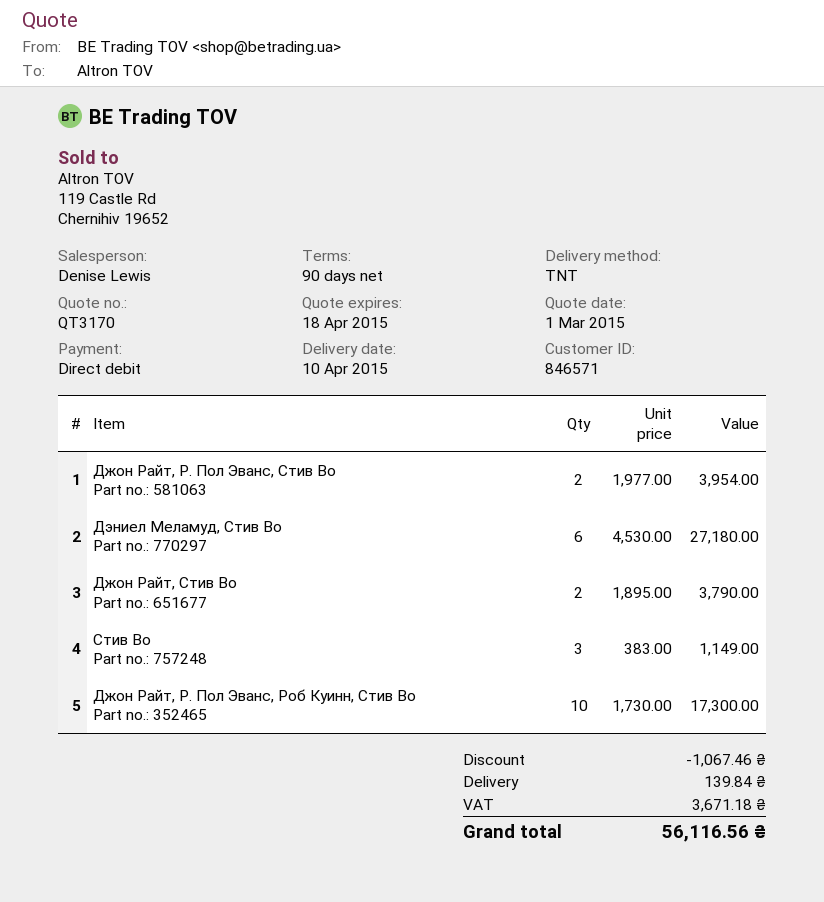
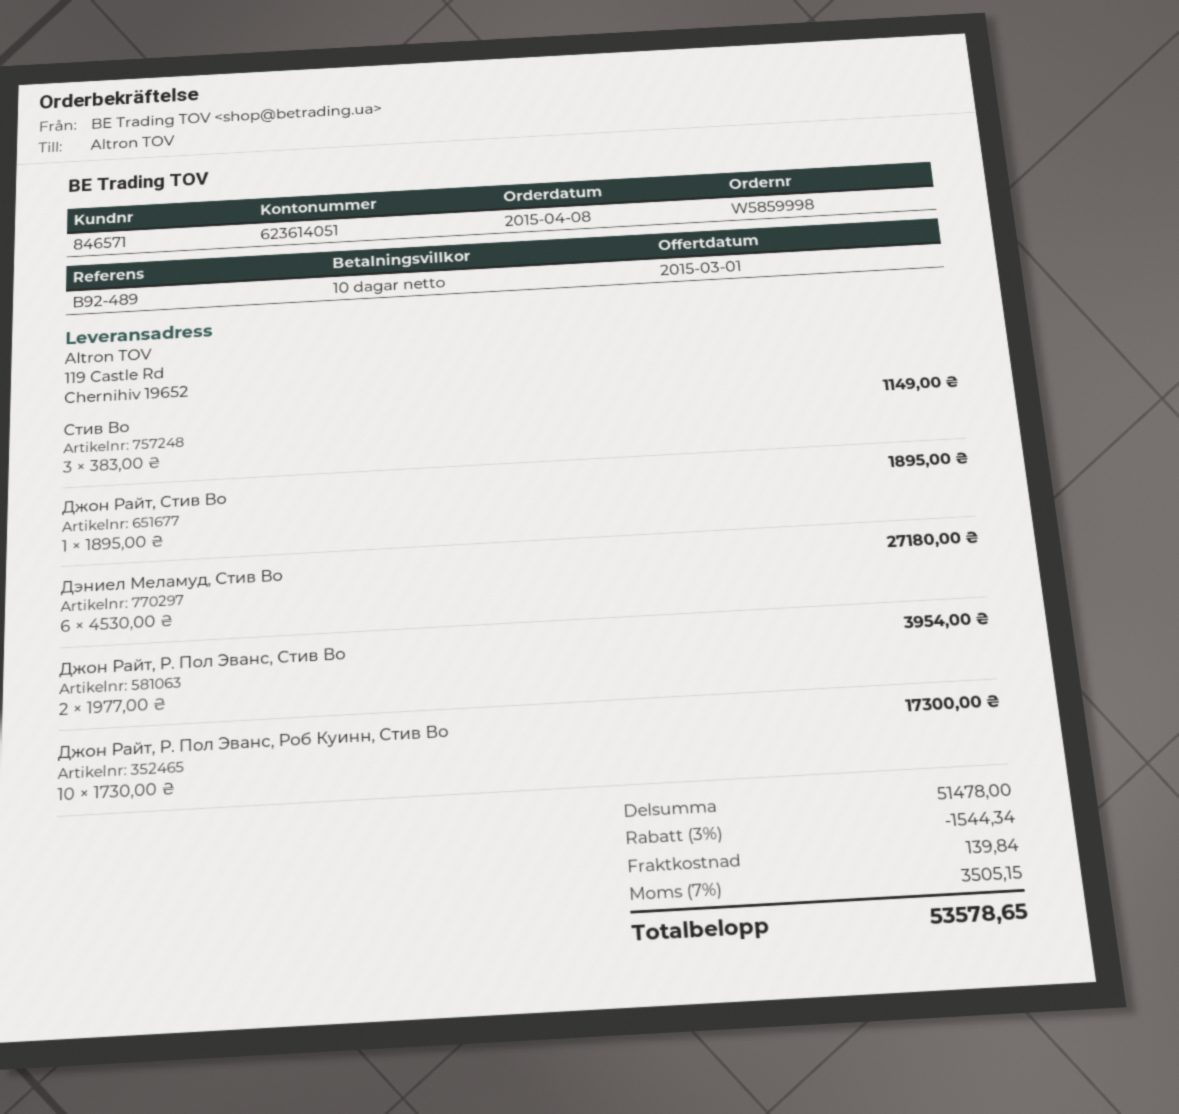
payment terms: 90 days -> 10 days
Джон Райт, Стив Во: 2 x 1895.00 = 3790.00 -> 1 x 1895.00 = 1895.00
discount: 1067.46 -> 1544.34
tax: 3671.18 -> 3505.15
total: 56116.56 -> 53578.65

